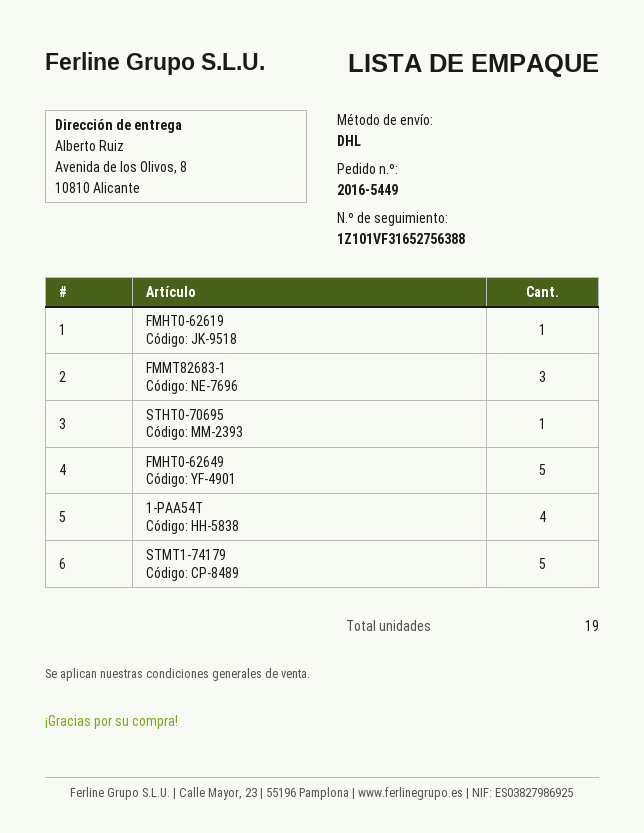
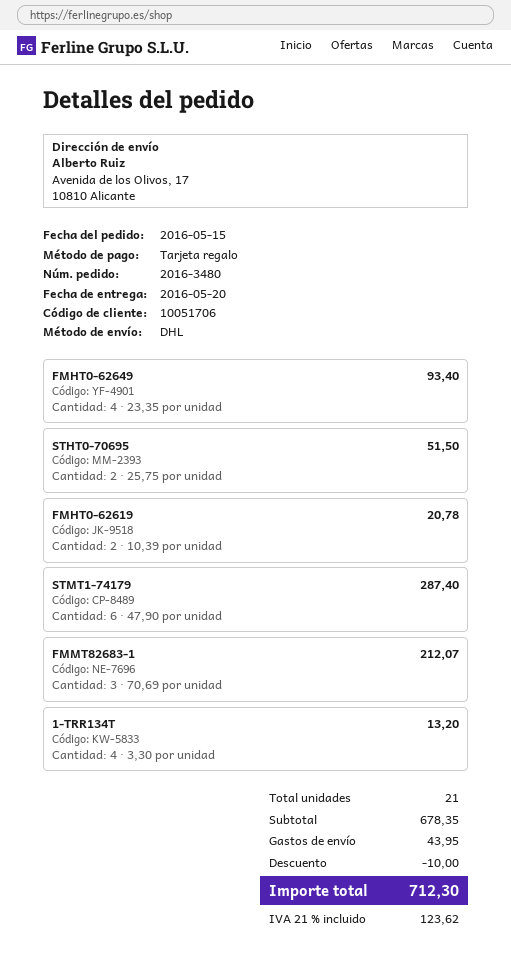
order number: 2016-5449 -> 2016-3480
ship to: Avenida de los Olivos, 8, 10810 Alicante -> Avenida de los Olivos, 17, 10810 Alicante
FMHT0-62619: 1 -> 2
STHT0-70695: 1 -> 2
FMHT0-62649: 5 -> 4
1-PAA54T: 4 -> none
STMT1-74179: 5 -> 6
1-TRR134T: none -> 4
total quantity: 19 -> 21

